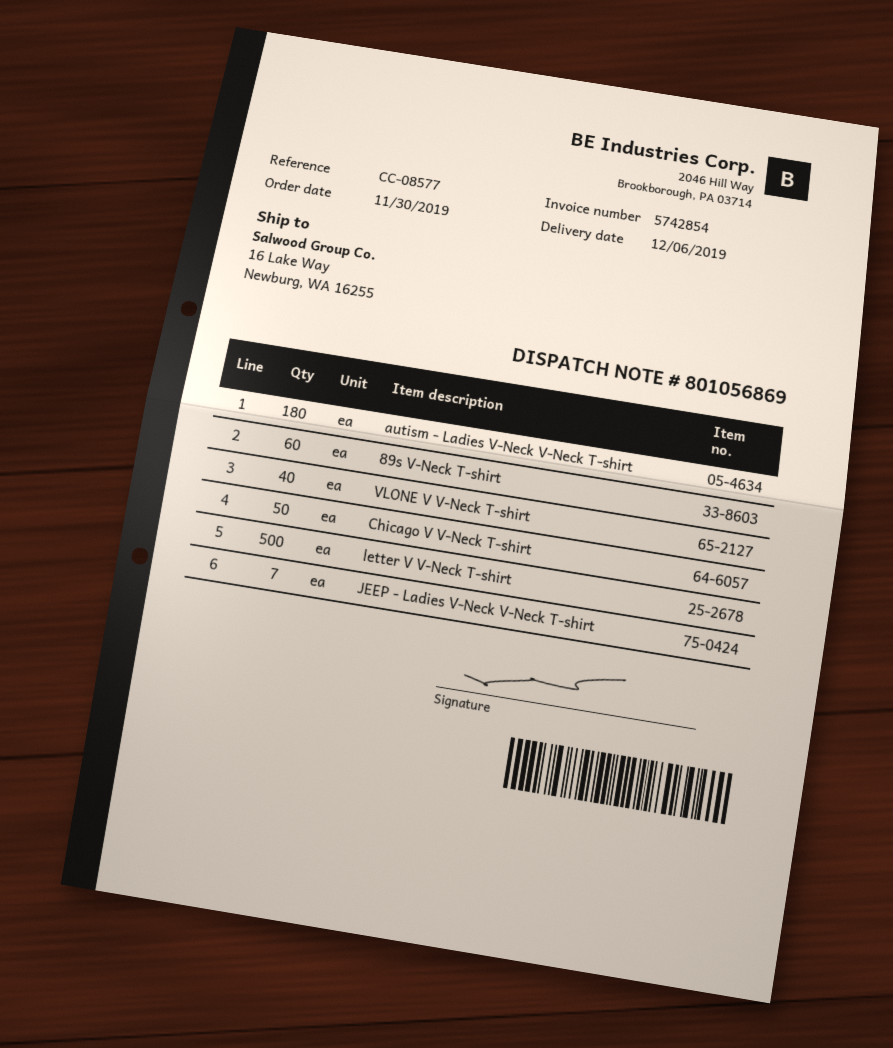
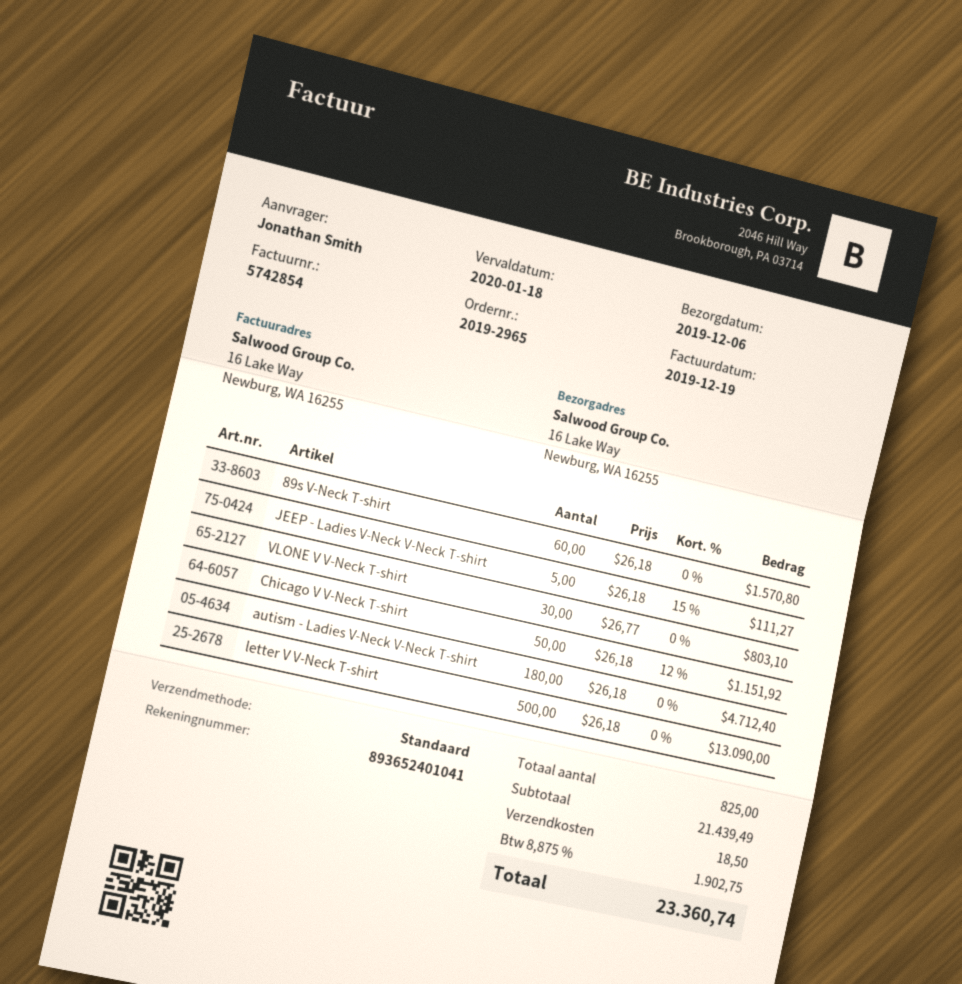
VLONE V V-Neck T-shirt: 40 -> 30
JEEP - Ladies V-Neck V-Neck T-shirt: 7 -> 5

